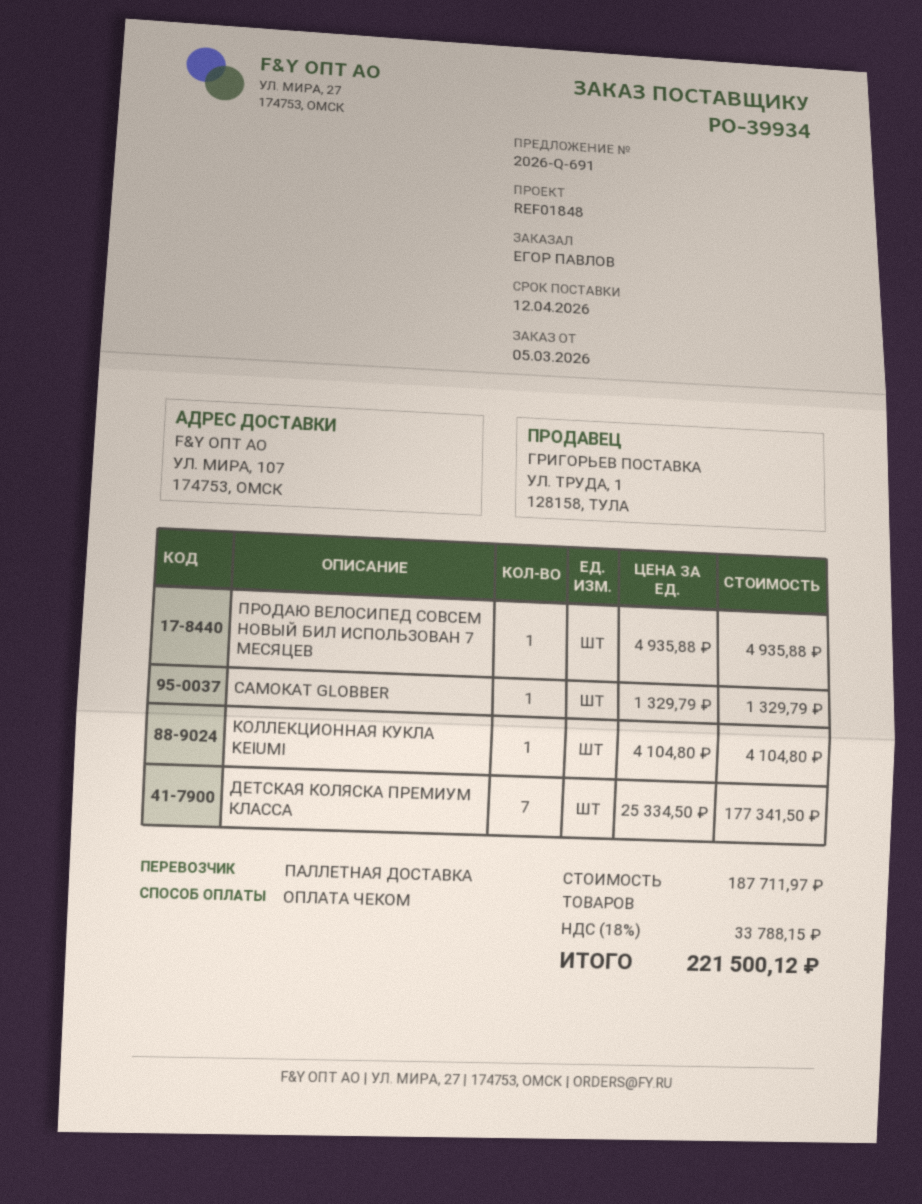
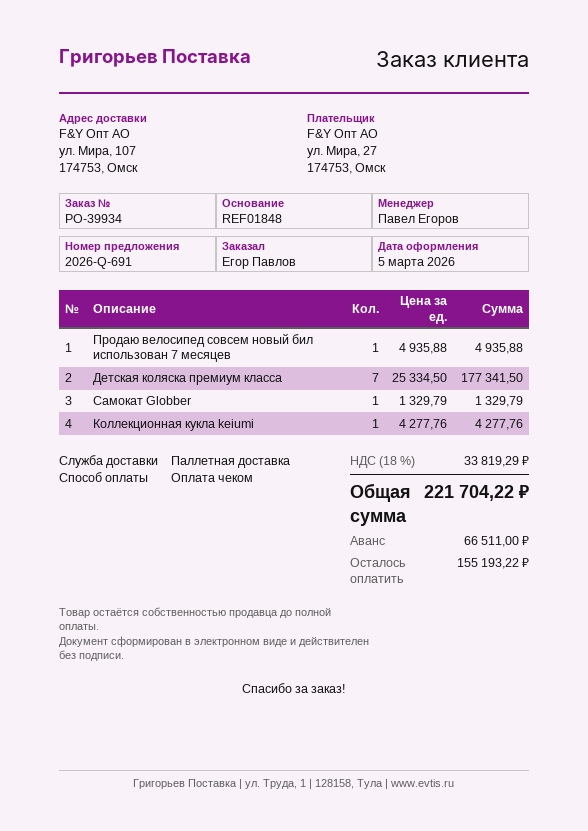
КОЛЛЕКЦИОННАЯ КУКЛА KEIUMI: 1 x 4104.80 = 4104.80 -> 1 x 4277.76 = 4277.76
tax: 18% = 33788.15 -> 18% = 33819.29
total: 221500.12 -> 221704.22

